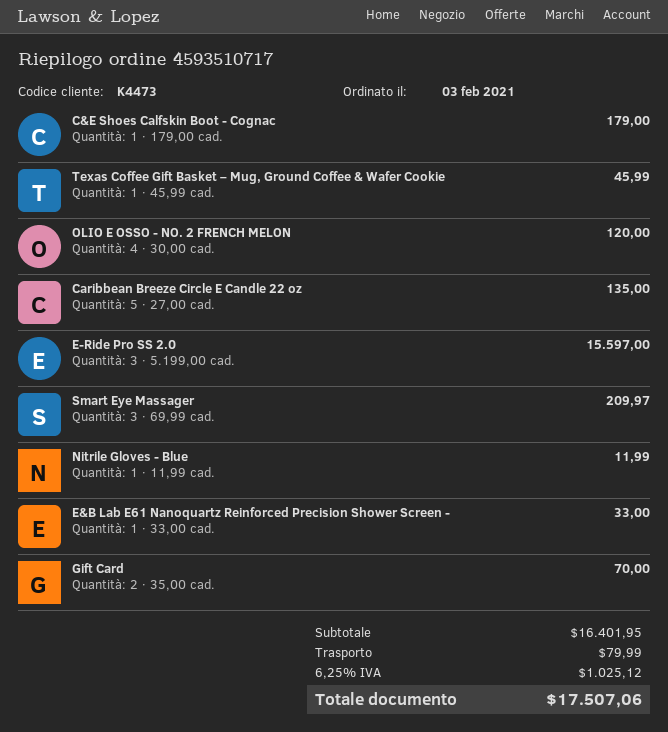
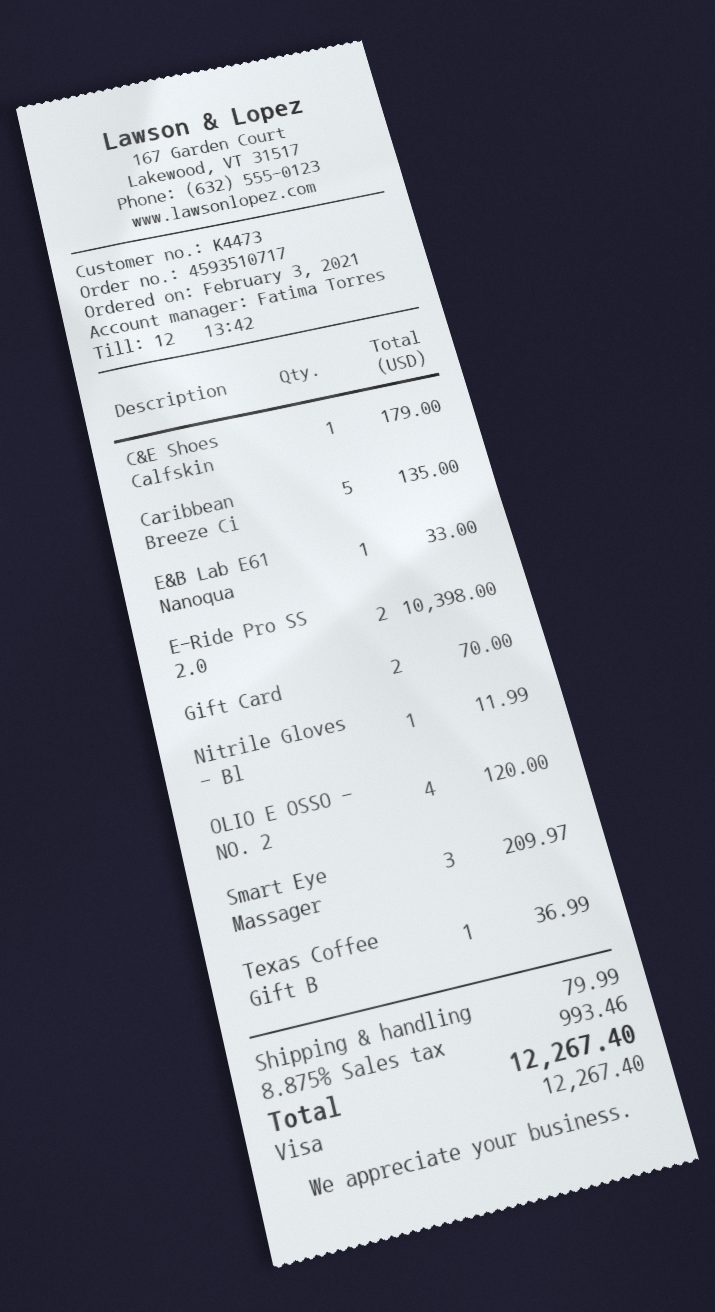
Texas Coffee Gift Basket – Mug, Ground Coffee & Wafer Cookie: 1 for 45.99 -> 1 for 36.99
E-Ride Pro SS 2.0: 3 for 15597.00 -> 2 for 10398.00
tax: 6.25% = 1025.12 -> 8.875% = 993.46
total: 17507.06 -> 12267.40

